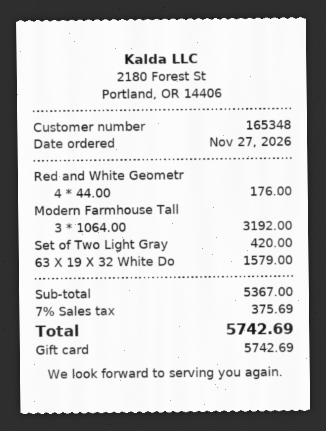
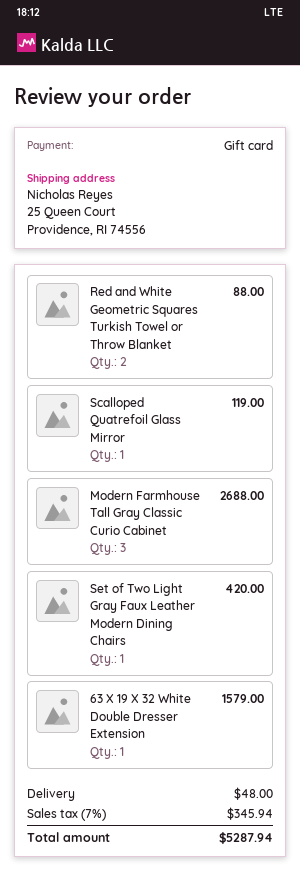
Red and White Geometr: 4 for 176.00 -> 2 for 88.00
Modern Farmhouse Tall: 3 for 3192.00 -> 3 for 2688.00
Scalloped Quatrefoil Glass Mirror: none -> 1 for 119.00
shipping: none -> 48.00
tax: 7% = 375.69 -> 7% = 345.94
total: 5742.69 -> 5287.94

